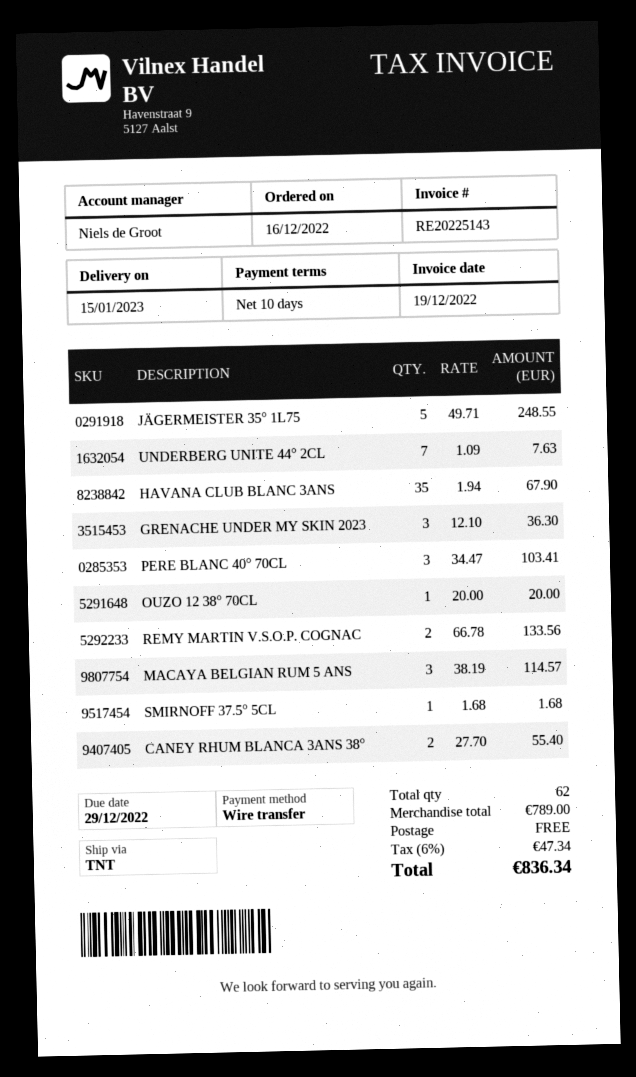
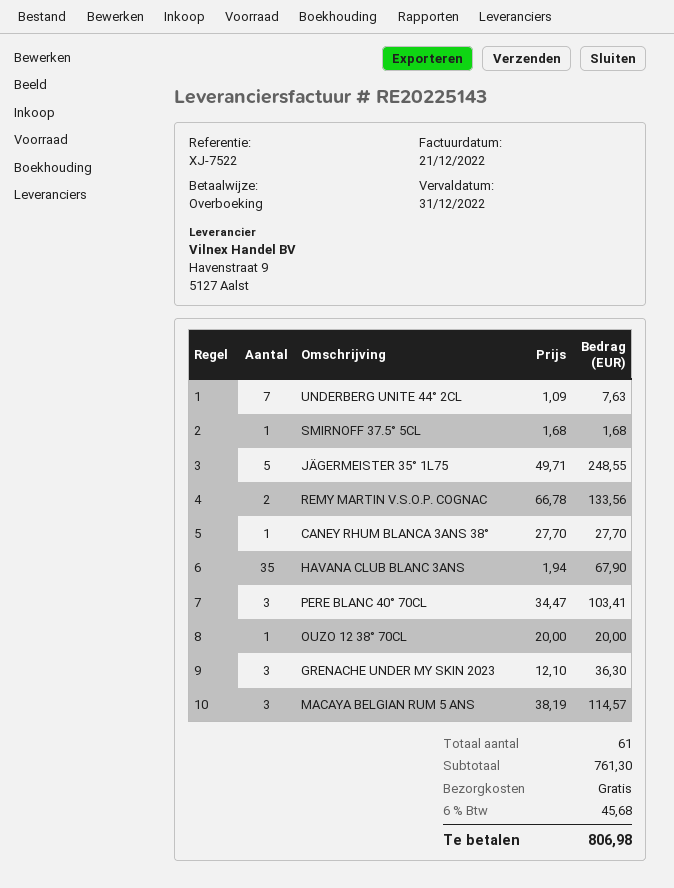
invoice date: 2022-12-19 -> 2022-12-21
due date: 2022-12-29 -> 2022-12-31
CANEY RHUM BLANCA 3ANS 38°: 2 x 27.70 = 55.40 -> 1 x 27.70 = 27.70
total quantity: 62 -> 61
subtotal: 789.00 -> 761.30
tax: 6% = 47.34 -> 6% = 45.68
total: 836.34 -> 806.98

